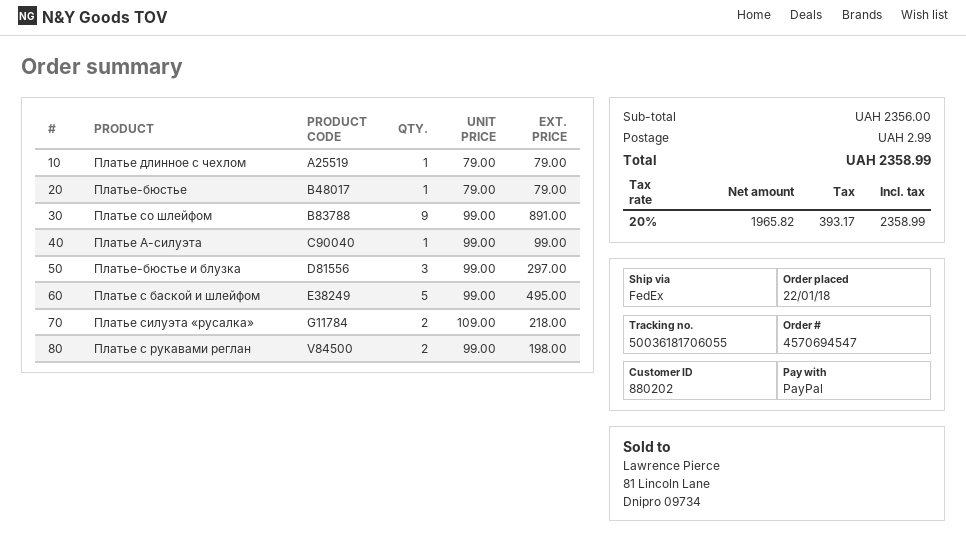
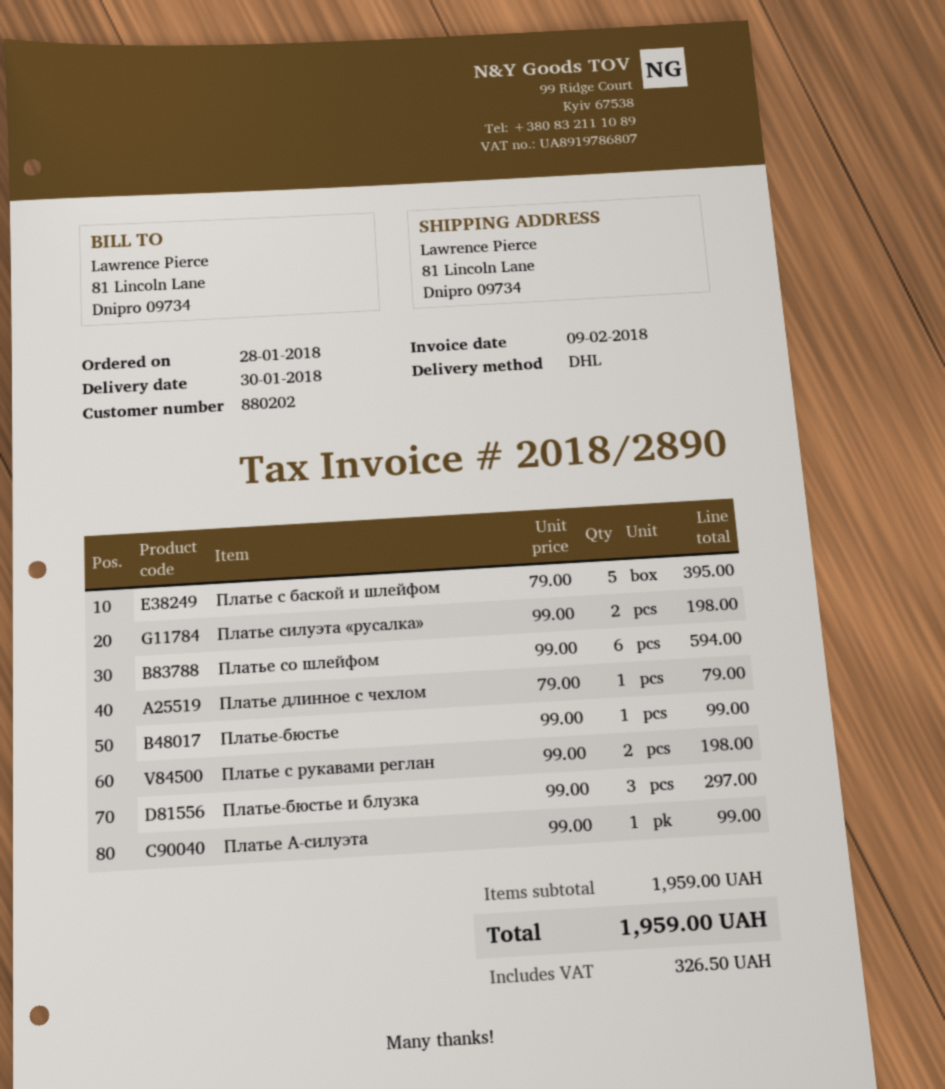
order date: 2018-01-22 -> 2018-01-28
shipping method: FedEx -> DHL
Платье-бюстье: 1 x 79.00 = 79.00 -> 1 x 99.00 = 99.00
Платье со шлейфом: 9 x 99.00 = 891.00 -> 6 x 99.00 = 594.00
Платье с баской и шлейфом: 5 x 99.00 = 495.00 -> 5 x 79.00 = 395.00
Платье силуэта «русалка»: 2 x 109.00 = 218.00 -> 2 x 99.00 = 198.00
subtotal: 2356.00 -> 1959.00
shipping: 2.99 -> none
tax: 393.17 -> 326.50
total: 2358.99 -> 1959.00

